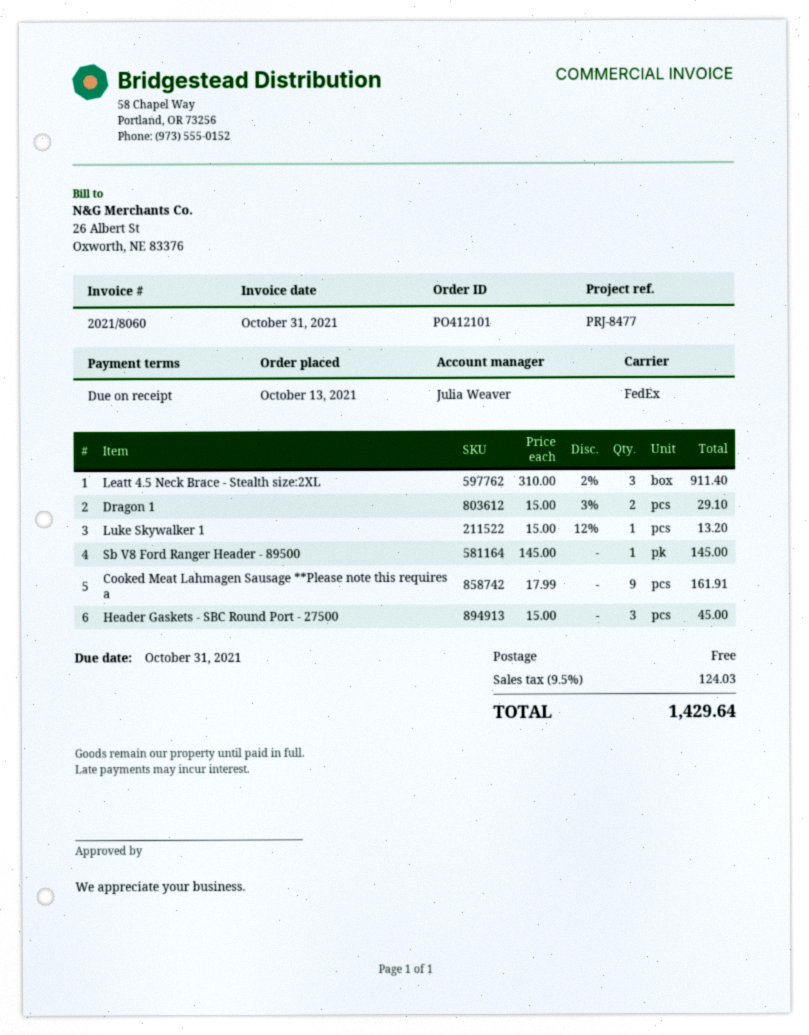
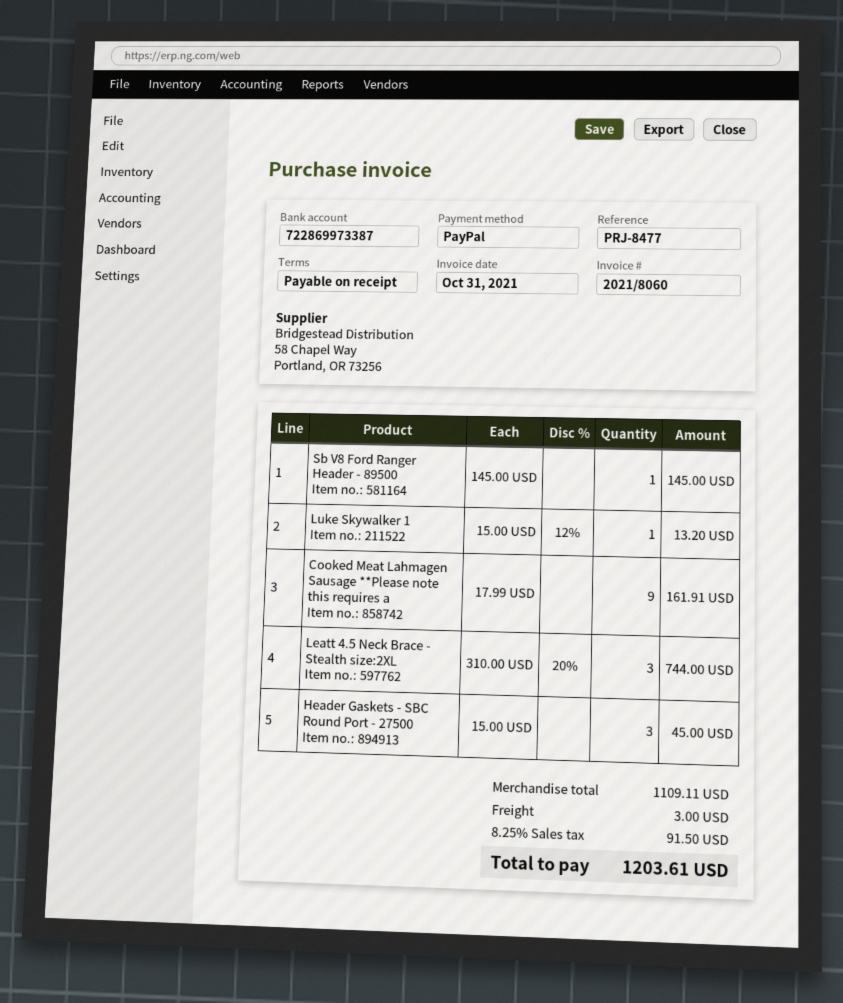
Leatt 4.5 Neck Brace - Stealth size:2XL: 3 x 310.00 - 2% = 911.40 -> 3 x 310.00 - 20% = 744.00
Dragon 1: 2 x 15.00 - 3% = 29.10 -> none
shipping: 0.00 -> 3.00
tax: 9.5% = 124.03 -> 8.25% = 91.50
total: 1429.64 -> 1203.61

